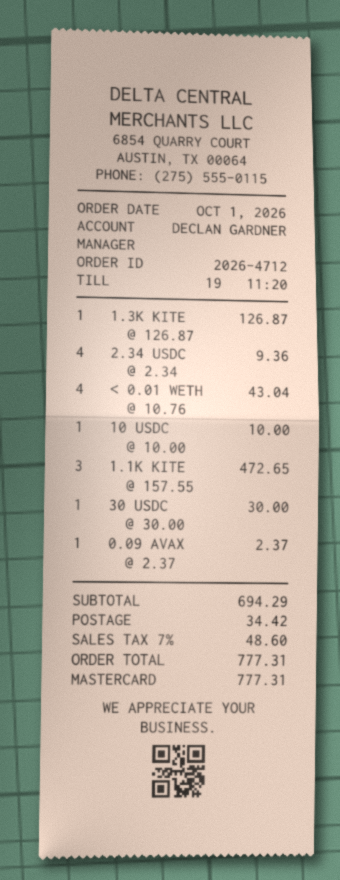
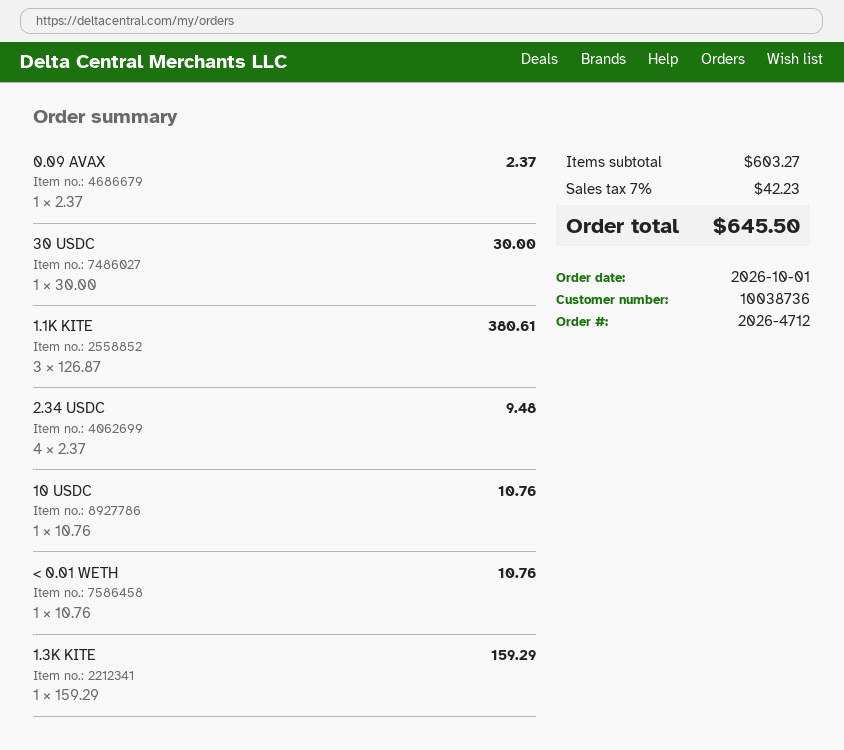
1.3K KITE: 1 x 126.87 = 126.87 -> 1 x 159.29 = 159.29
2.34 USDC: 4 x 2.34 = 9.36 -> 4 x 2.37 = 9.48
< 0.01 WETH: 4 x 10.76 = 43.04 -> 1 x 10.76 = 10.76
10 USDC: 1 x 10.00 = 10.00 -> 1 x 10.76 = 10.76
1.1K KITE: 3 x 157.55 = 472.65 -> 3 x 126.87 = 380.61
subtotal: 694.29 -> 603.27
shipping: 34.42 -> none
tax: 7% = 48.60 -> 7% = 42.23
total: 777.31 -> 645.50

